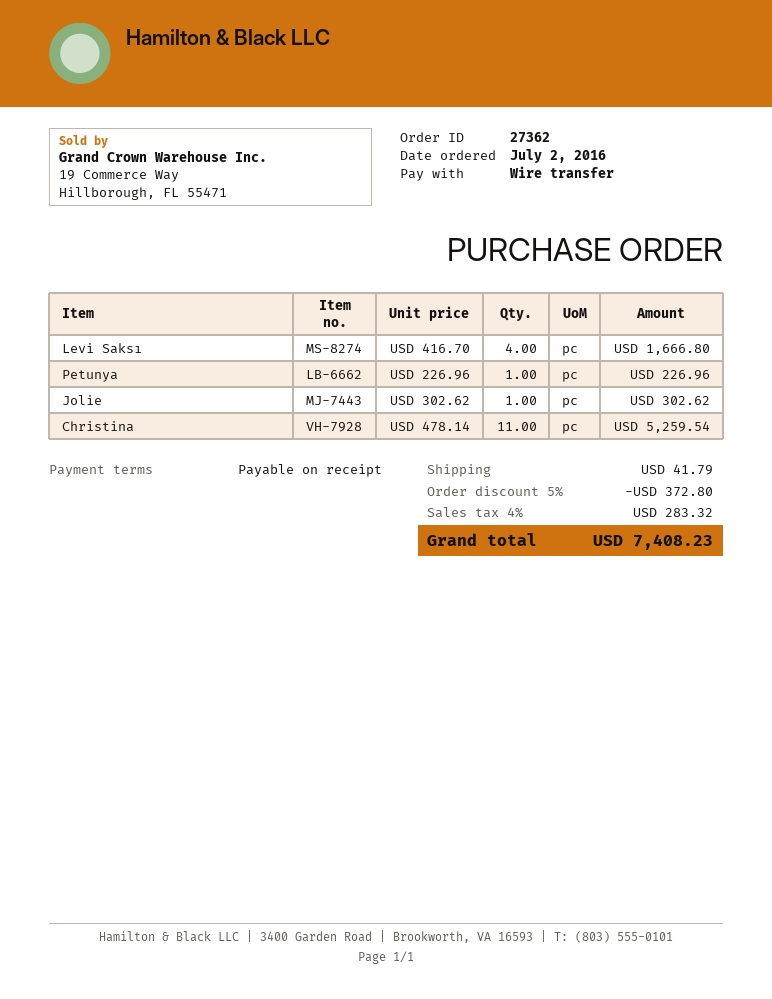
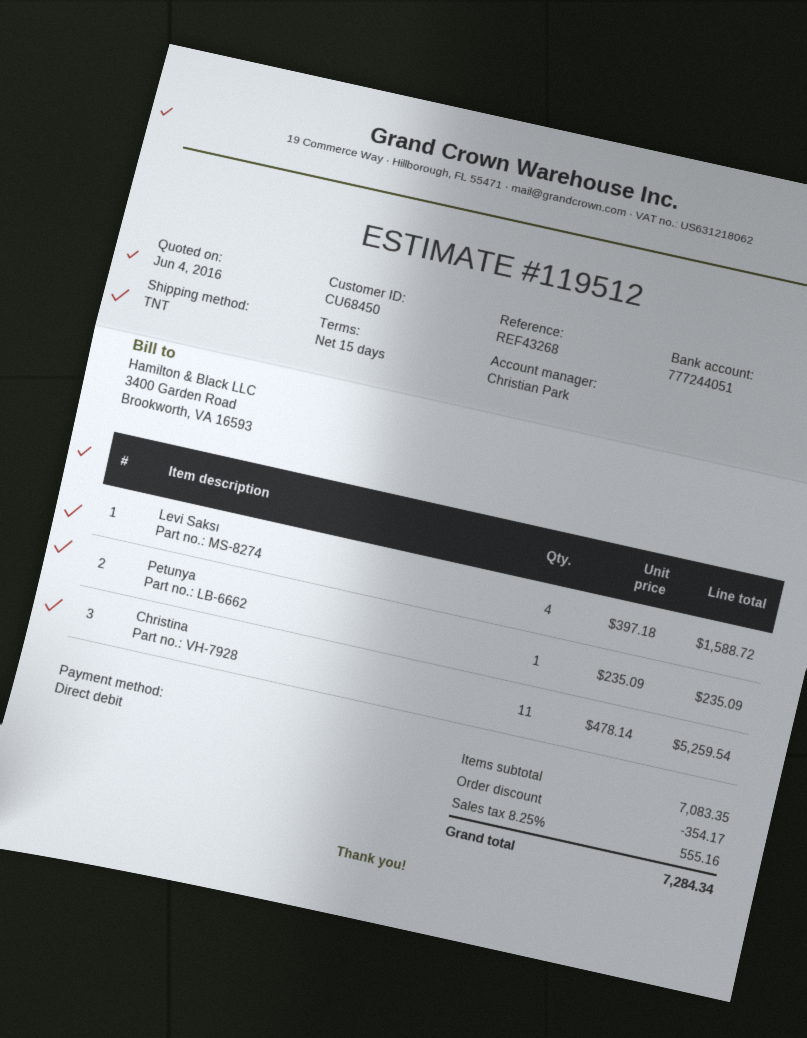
payment terms: on receipt -> 15 days
payment method: bank transfer -> direct debit
Levi Saksı: 4 x 416.70 = 1666.80 -> 4 x 397.18 = 1588.72
Petunya: 1 x 226.96 = 226.96 -> 1 x 235.09 = 235.09
Jolie: 1 x 302.62 = 302.62 -> none
discount: 372.80 -> 354.17
shipping: 41.79 -> none
tax: 4% = 283.32 -> 8.25% = 555.16
total: 7408.23 -> 7284.34

